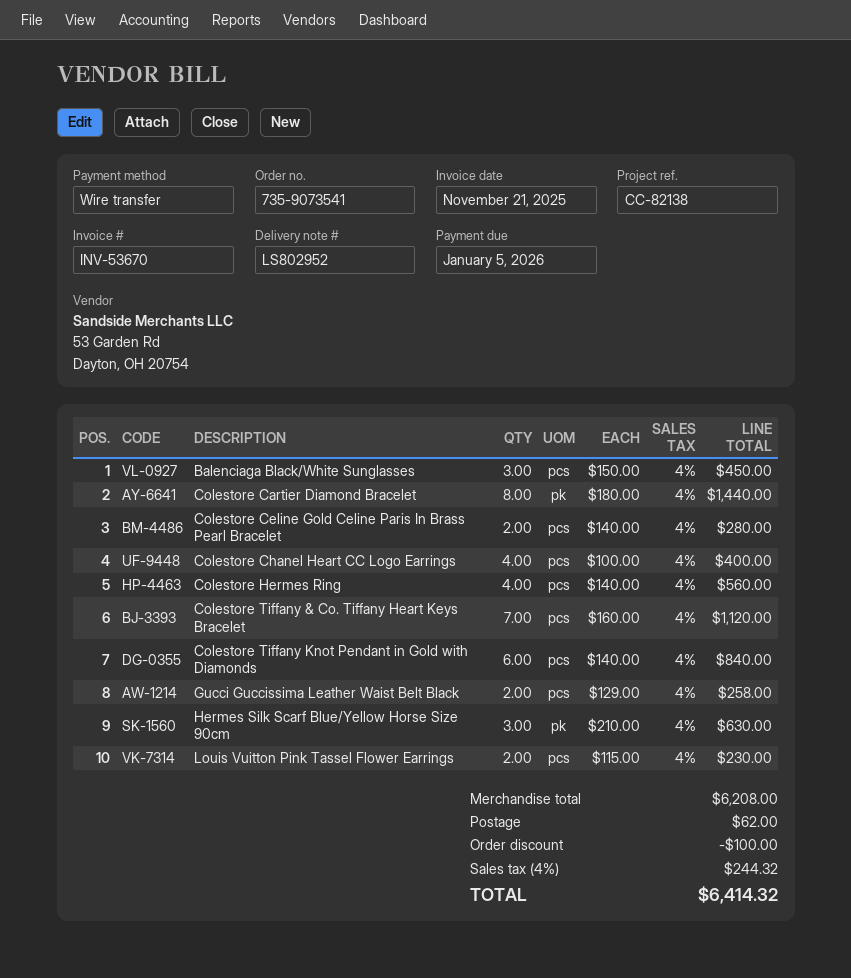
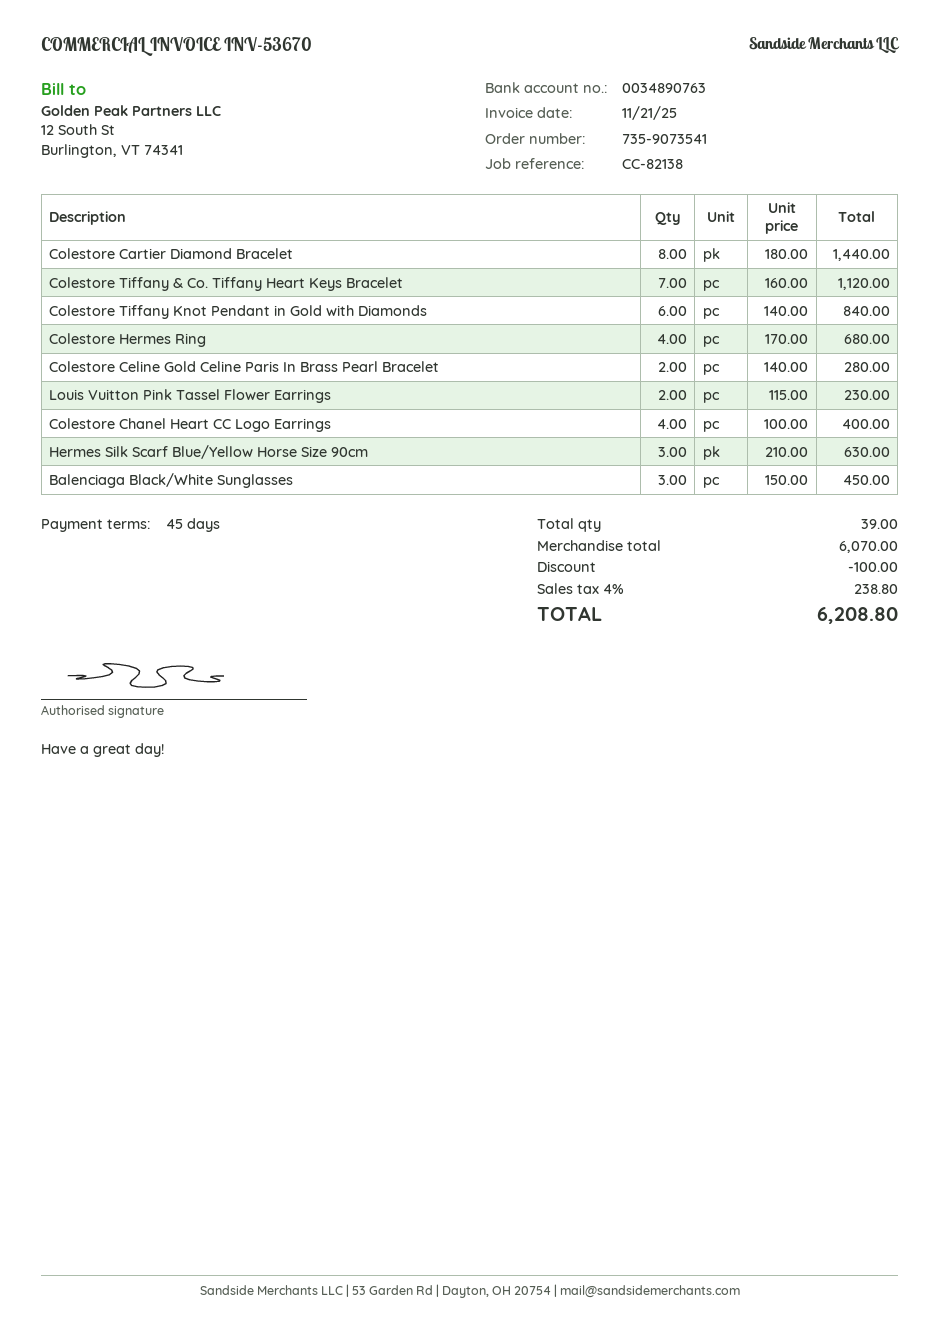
Colestore Hermes Ring: 4 x 140.00 = 560.00 -> 4 x 170.00 = 680.00
Gucci Guccissima Leather Waist Belt Black: 2 x 129.00 = 258.00 -> none
subtotal: 6208.00 -> 6070.00
shipping: 62.00 -> none
tax: 4% = 244.32 -> 4% = 238.80
total: 6414.32 -> 6208.80

